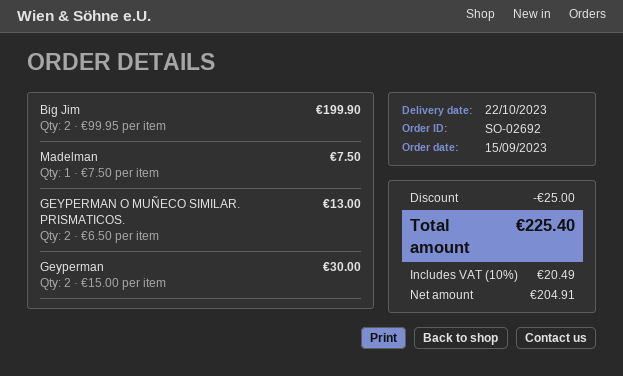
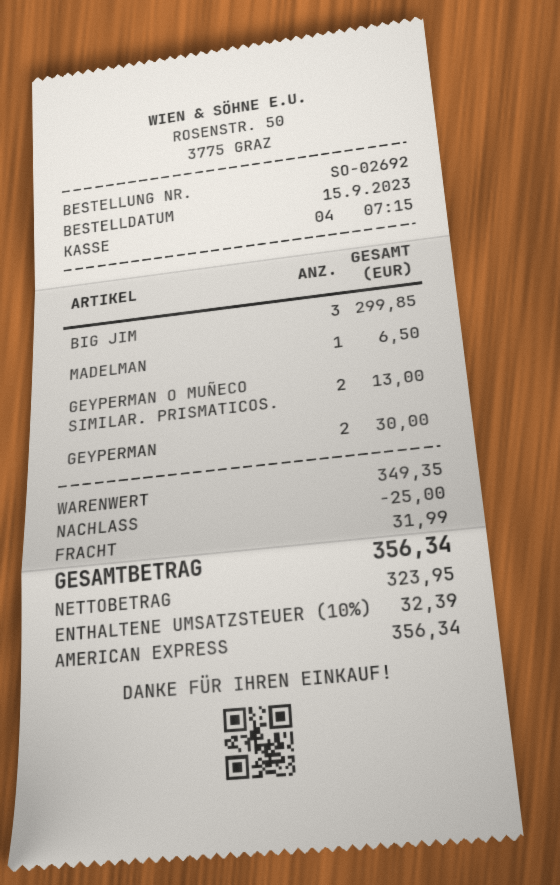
Big Jim: 2 for 199.90 -> 3 for 299.85
Madelman: 1 for 7.50 -> 1 for 6.50
shipping: none -> 31.99
net: 204.91 -> 323.95
tax: 10% = 20.49 -> 10% = 32.39
total: 225.40 -> 356.34

